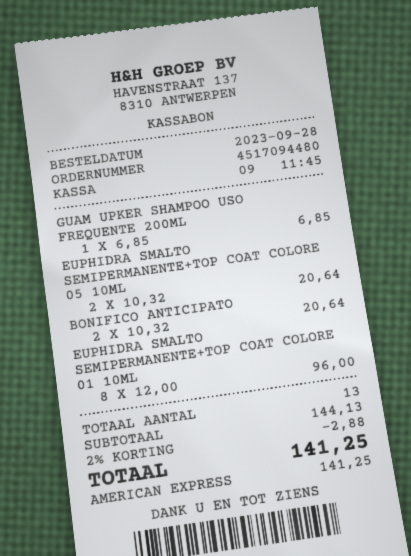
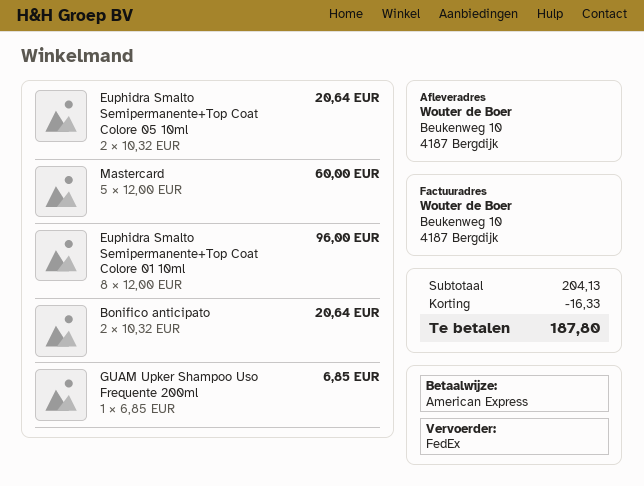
Mastercard: none -> 5 x 12.00 = 60.00
subtotal: 144.13 -> 204.13
discount: 2.88 -> 16.33
total: 141.25 -> 187.80

